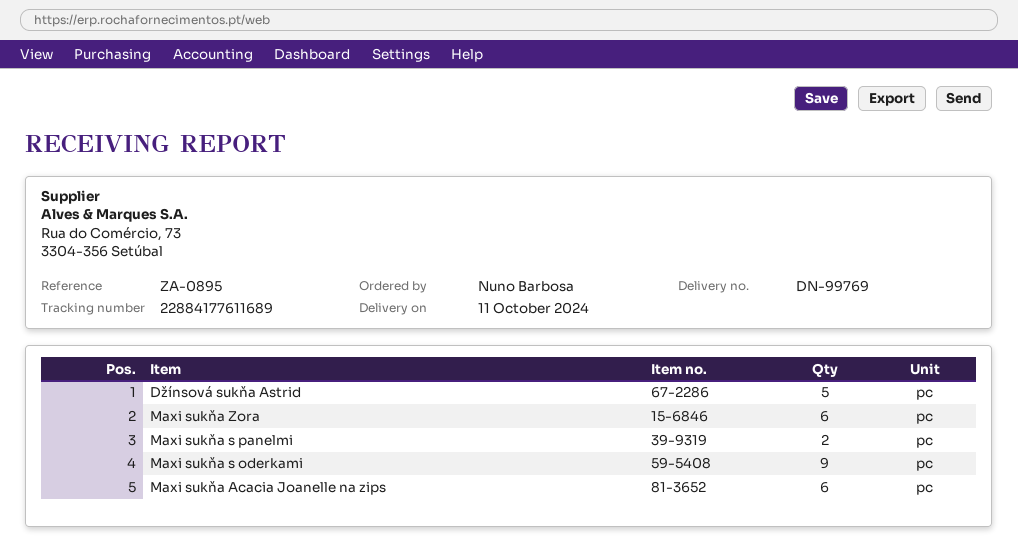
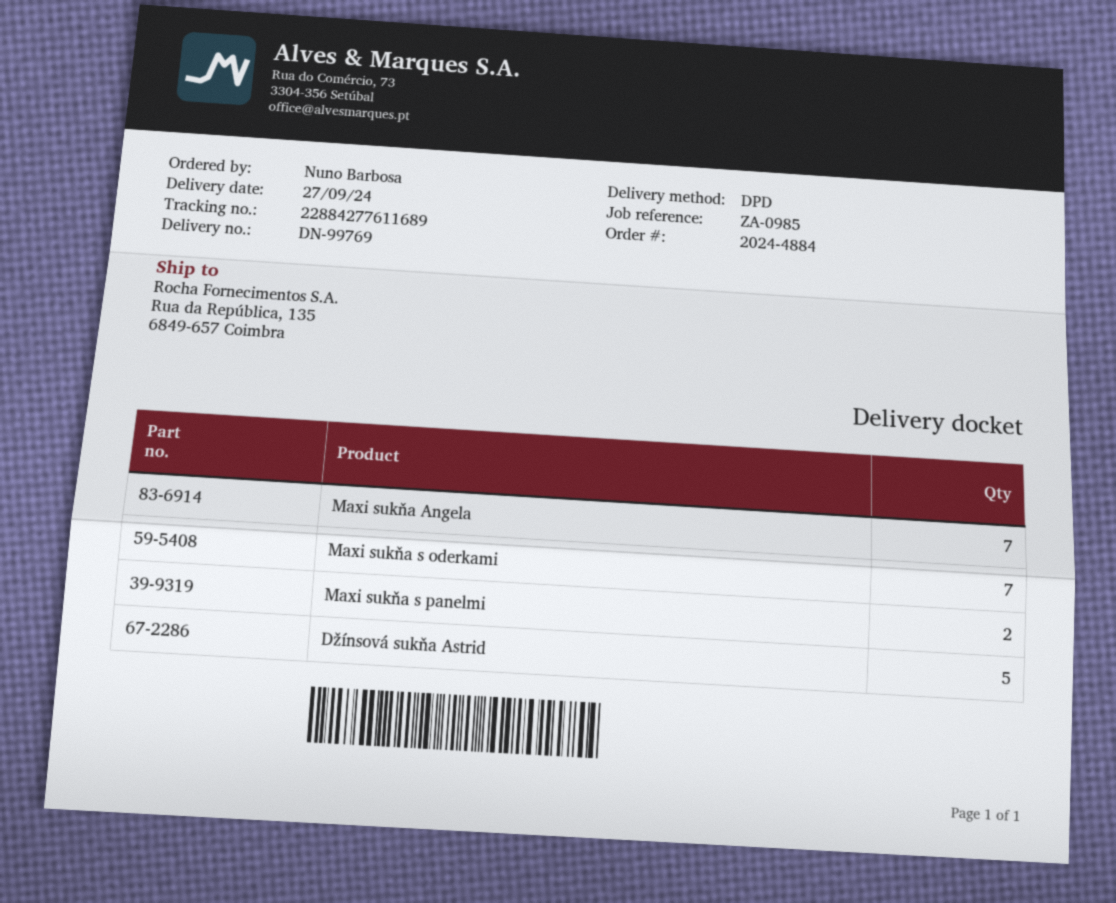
delivery date: 2024-10-11 -> 2024-09-27
reference: ZA-0895 -> ZA-0985
tracking number: 22884177611689 -> 22884277611689
Maxi sukňa Zora: 6 -> none
Maxi sukňa s oderkami: 9 -> 7
Maxi sukňa Acacia Joanelle na zips: 6 -> none
Maxi sukňa Angela: none -> 7

